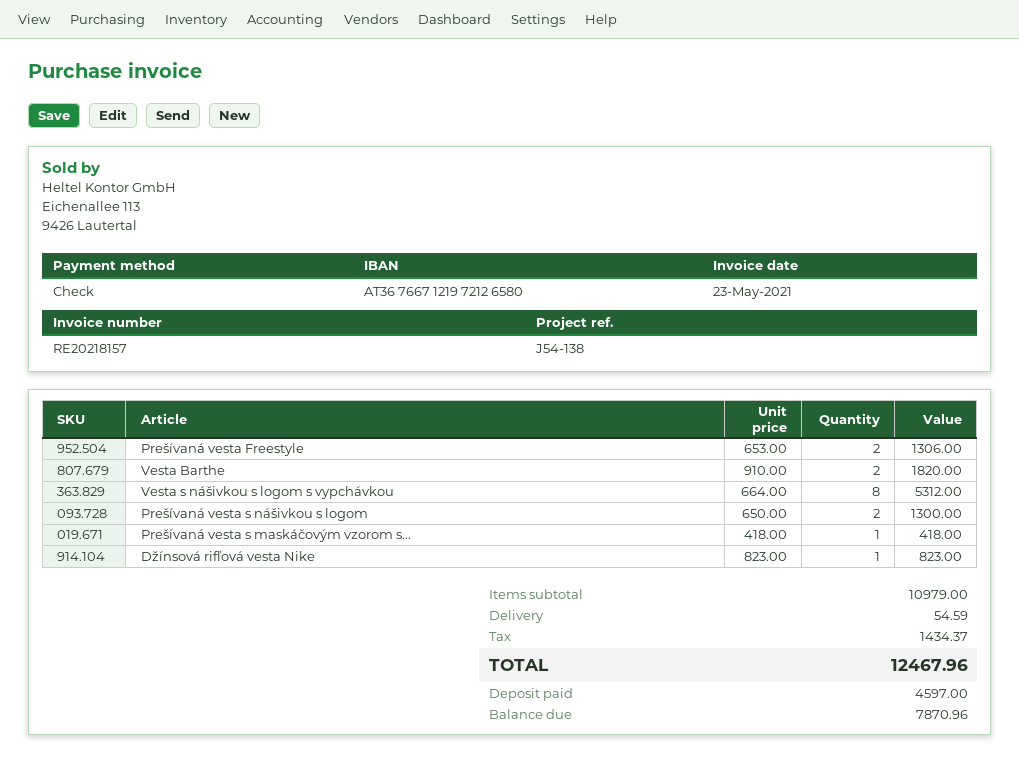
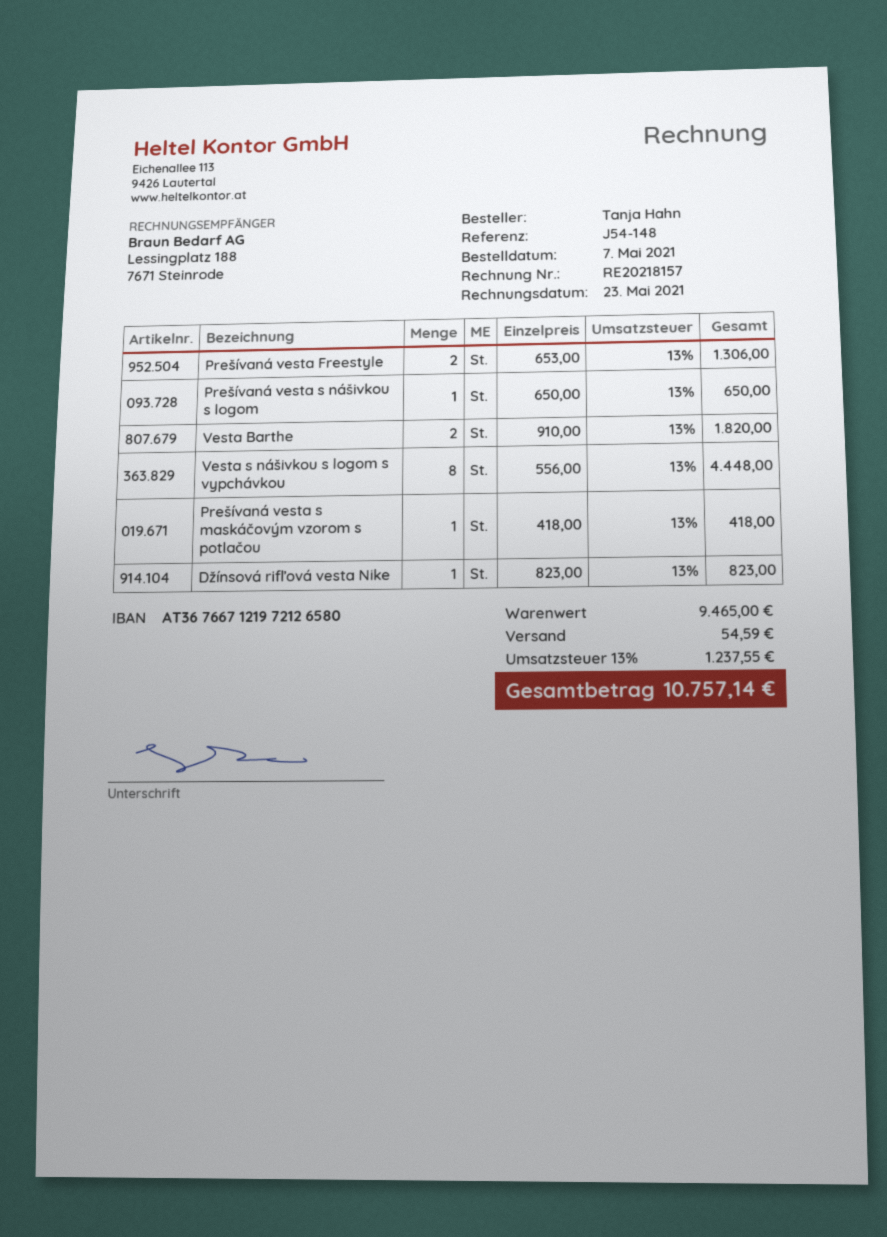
reference: J54-138 -> J54-148
Vesta s nášivkou s logom s vypchávkou: 8 x 664.00 = 5312.00 -> 8 x 556.00 = 4448.00
Prešívaná vesta s nášivkou s logom: 2 x 650.00 = 1300.00 -> 1 x 650.00 = 650.00
subtotal: 10979.00 -> 9465.00
tax: 1434.37 -> 1237.55
total: 12467.96 -> 10757.14

